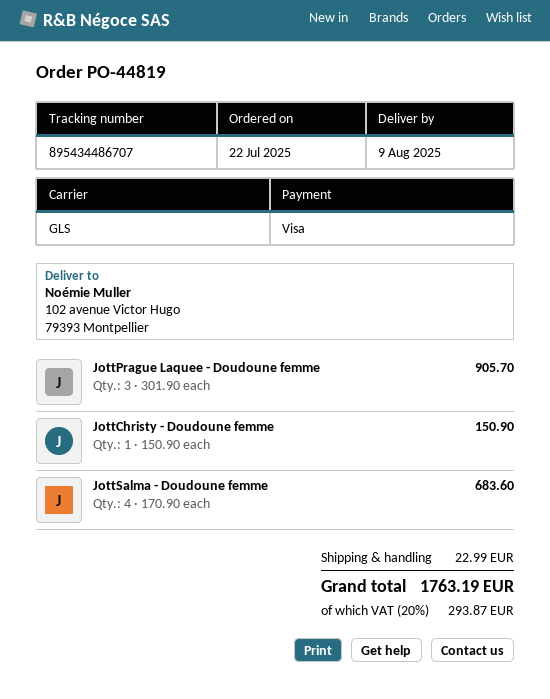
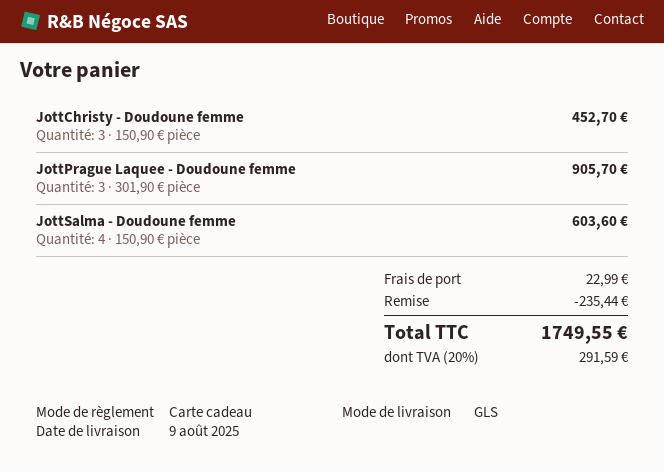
payment method: Visa -> gift card
JottChristy - Doudoune femme: 1 x 150.90 = 150.90 -> 3 x 150.90 = 452.70
JottSalma - Doudoune femme: 4 x 170.90 = 683.60 -> 4 x 150.90 = 603.60
discount: none -> 235.44
tax: 20% = 293.87 -> 20% = 291.59
total: 1763.19 -> 1749.55

